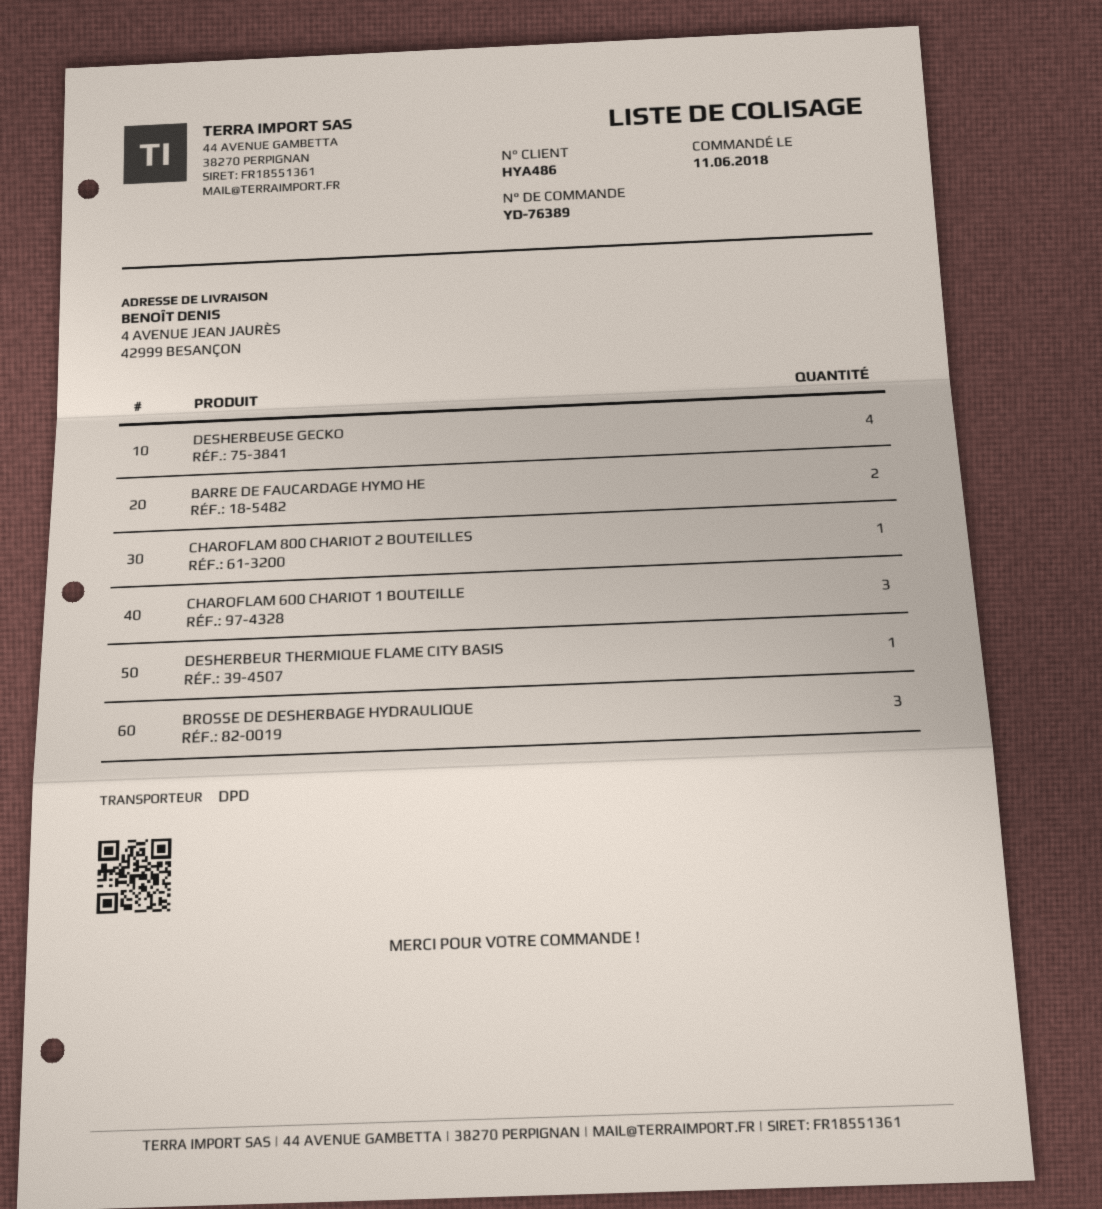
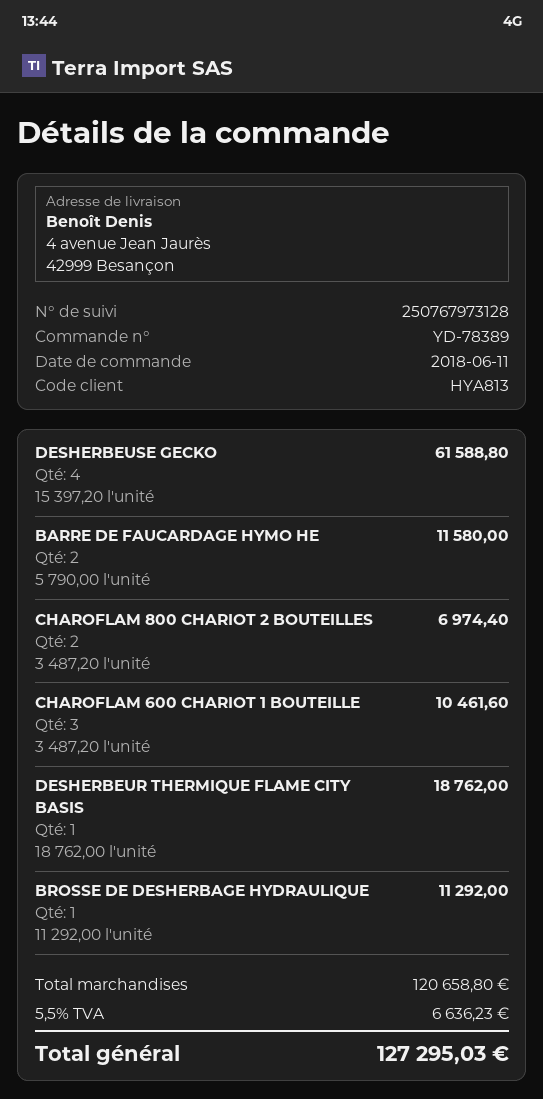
order number: YD-76389 -> YD-78389
customer number: HYA486 -> HYA813
CHAROFLAM 800 CHARIOT 2 BOUTEILLES: 1 -> 2
BROSSE DE DESHERBAGE HYDRAULIQUE: 3 -> 1

